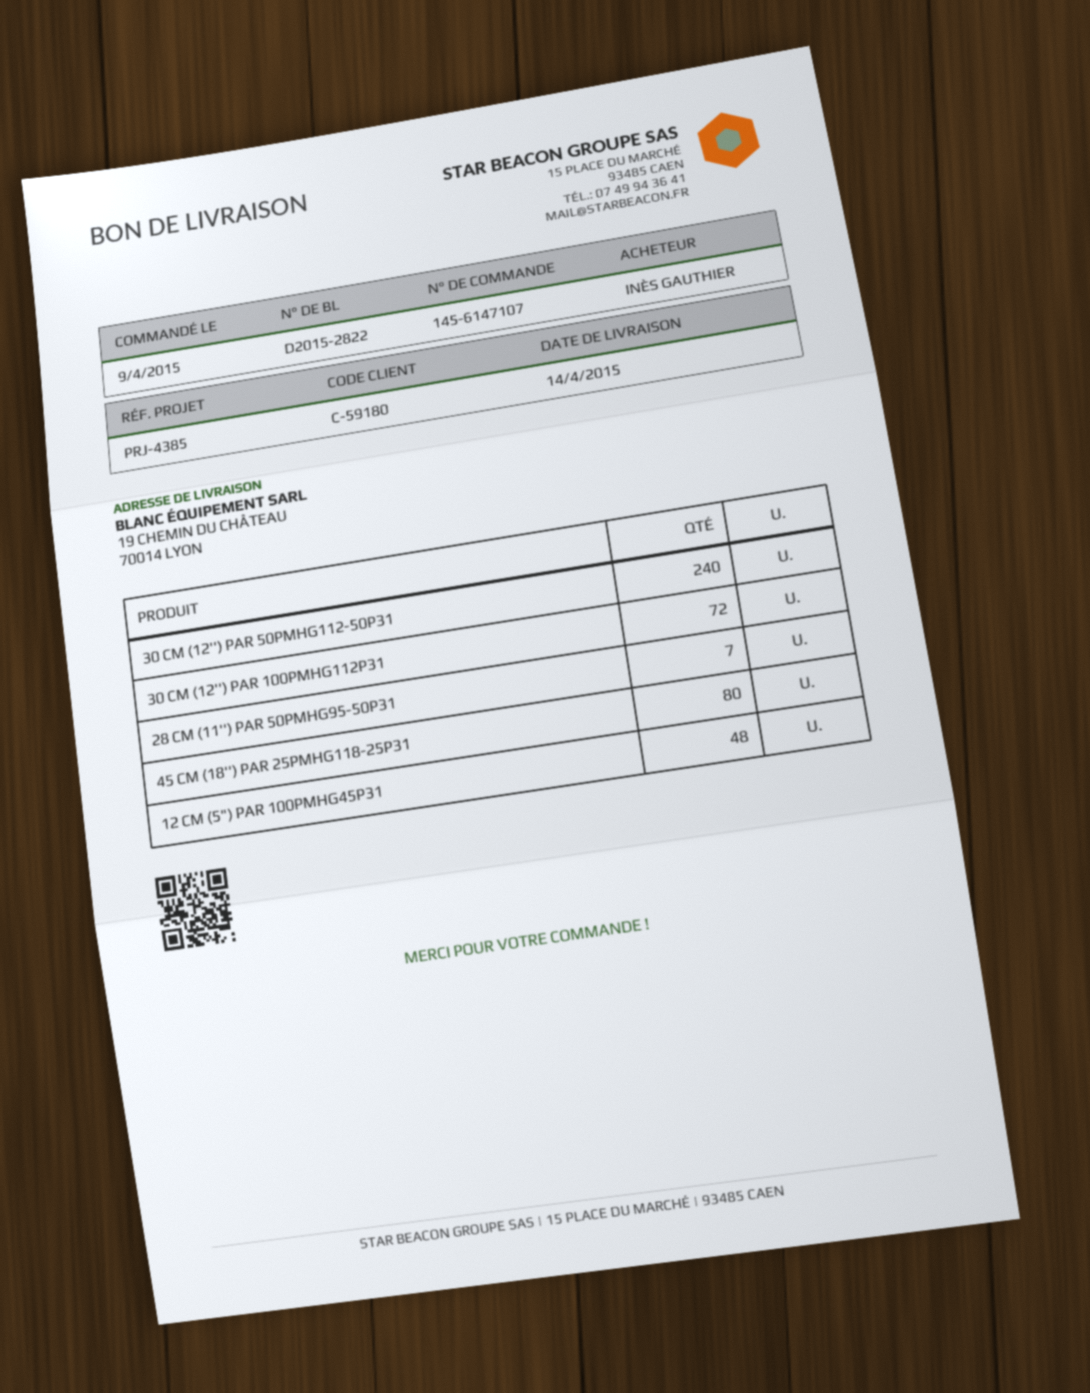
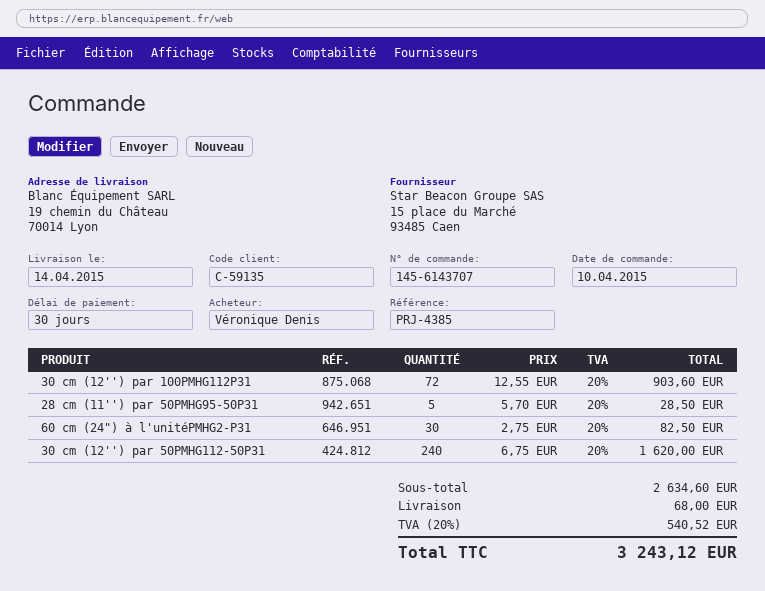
order number: 145-6147107 -> 145-6143707
order date: 2015-04-09 -> 2015-04-10
customer number: C-59180 -> C-59135
ordered by: INÈS GAUTHIER -> Véronique Denis
28 CM (11'') PAR 50PMHG95-50P31: 7 -> 5
45 CM (18'') PAR 25PMHG118-25P31: 80 -> none
12 CM (5") PAR 100PMHG45P31: 48 -> none
60 cm (24") à l'unitéPMHG2-P31: none -> 30

